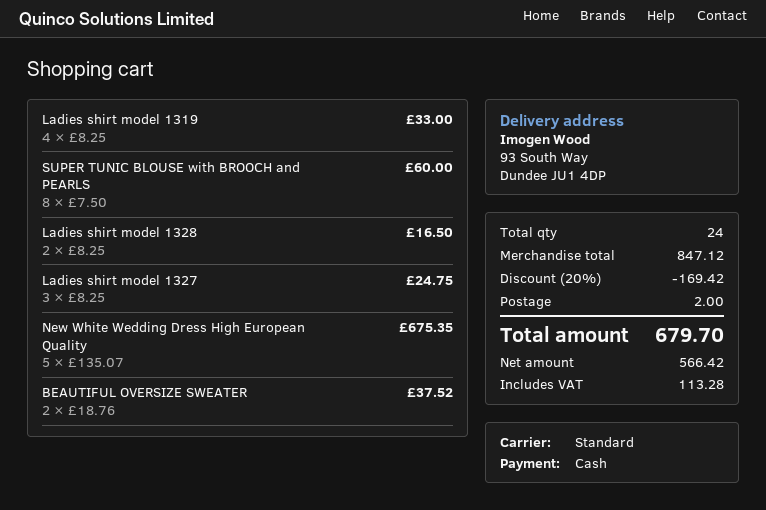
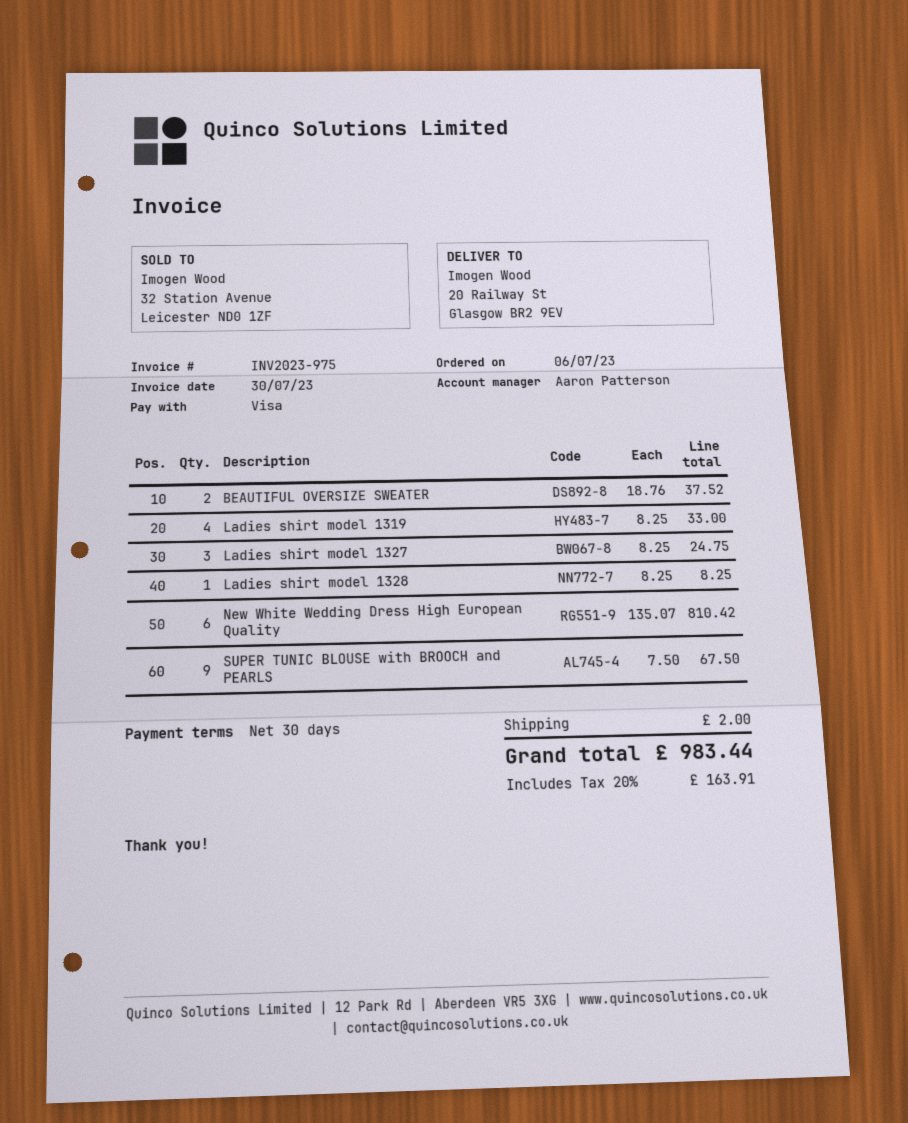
payment method: cash -> Visa
ship to: 93 South Way, Dundee JU1 4DP -> 20 Railway St, Glasgow BR2 9EV
SUPER TUNIC BLOUSE with BROOCH and PEARLS: 8 x 7.50 = 60.00 -> 9 x 7.50 = 67.50
Ladies shirt model 1328: 2 x 8.25 = 16.50 -> 1 x 8.25 = 8.25
New White Wedding Dress High European Quality: 5 x 135.07 = 675.35 -> 6 x 135.07 = 810.42
discount: 20% = 169.42 -> none
tax: 113.28 -> 163.91
total: 679.70 -> 983.44

